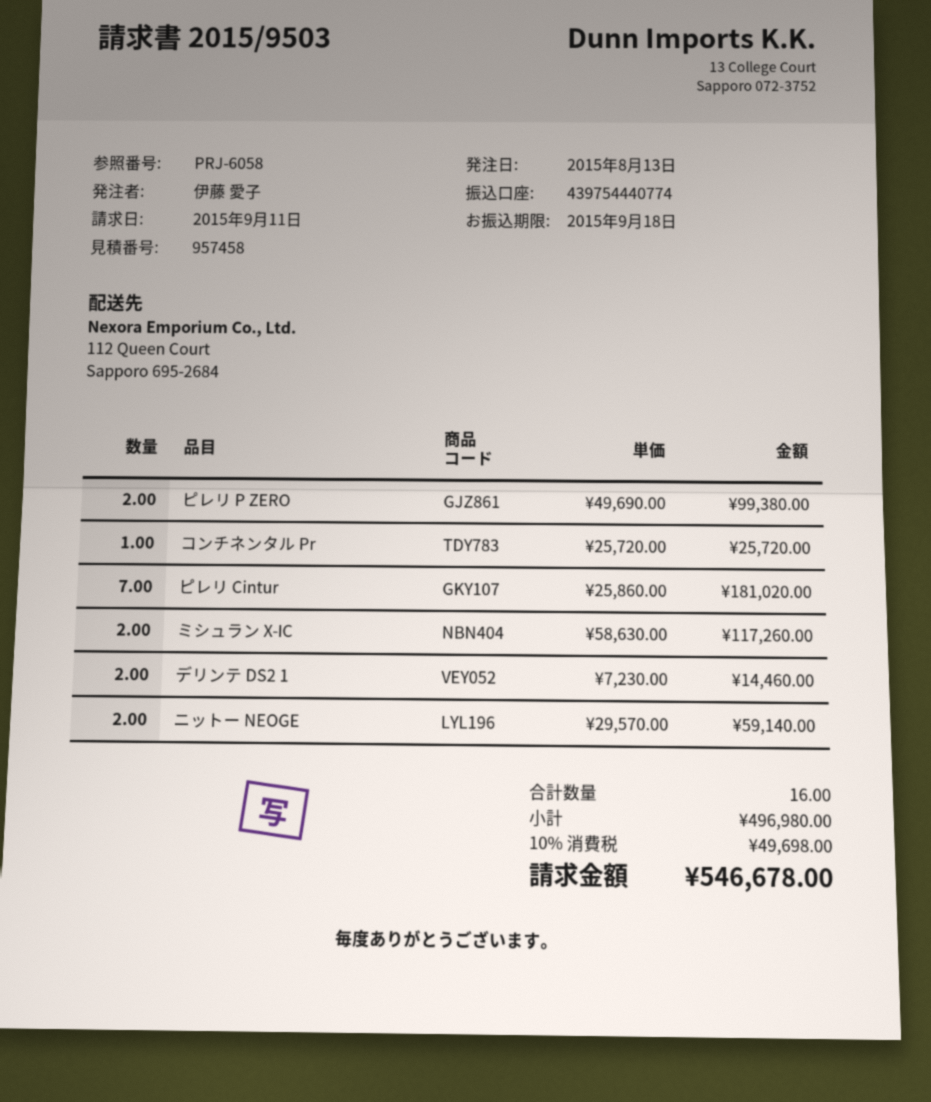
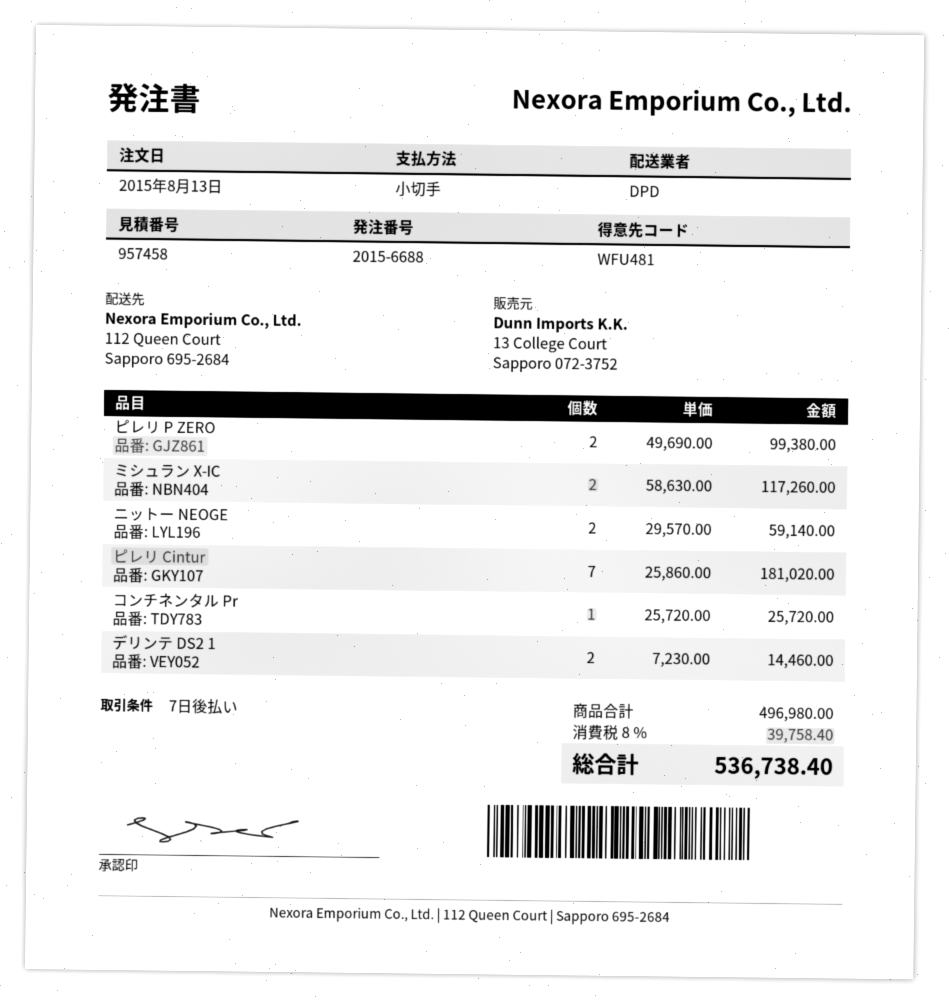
tax: 10% = 49698.00 -> 8% = 39758.40
total: 546678.00 -> 536738.40

